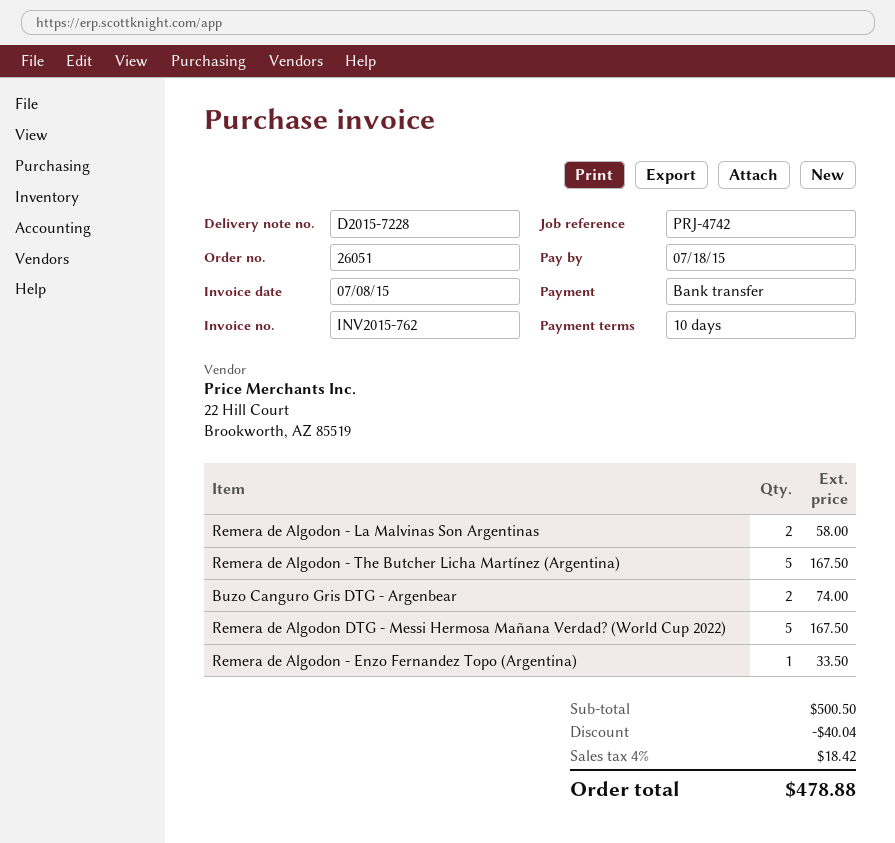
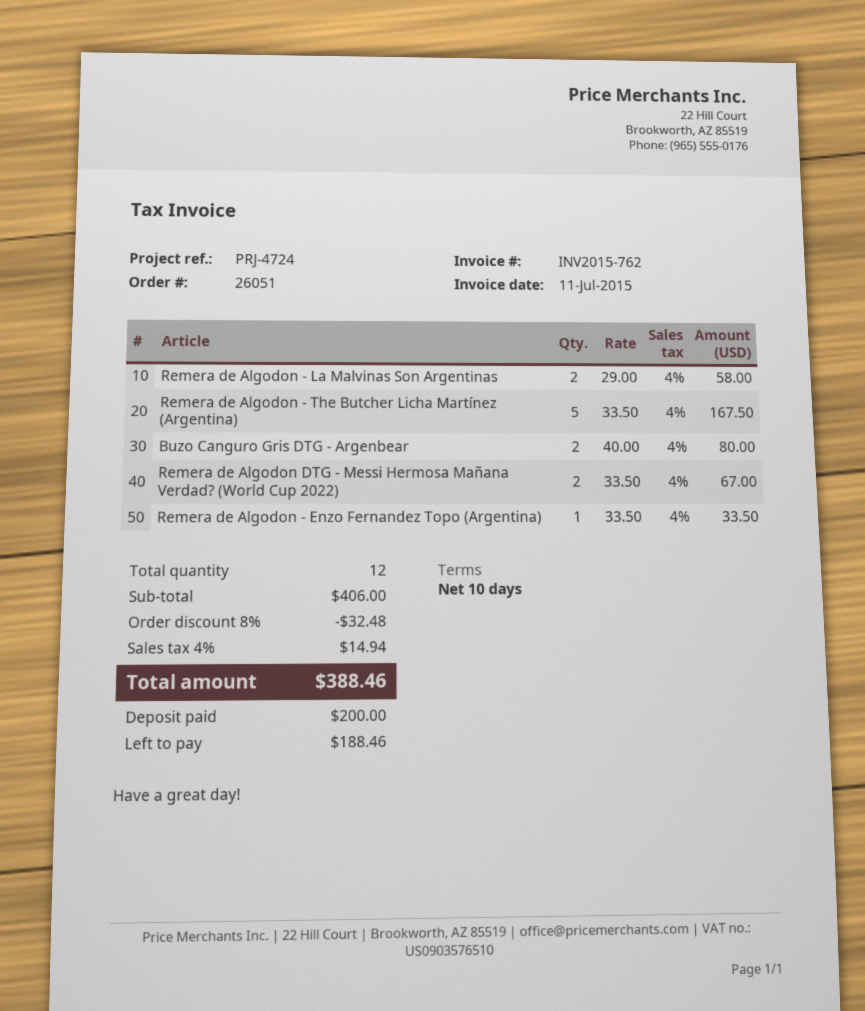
invoice date: 2015-07-08 -> 2015-07-11
reference: PRJ-4742 -> PRJ-4724
Buzo Canguro Gris DTG - Argenbear: 2 for 74.00 -> 2 for 80.00
Remera de Algodon DTG - Messi Hermosa Mañana Verdad? (World Cup 2022): 5 for 167.50 -> 2 for 67.00
subtotal: 500.50 -> 406.00
discount: 40.04 -> 32.48
tax: 4% = 18.42 -> 4% = 14.94
total: 478.88 -> 388.46

